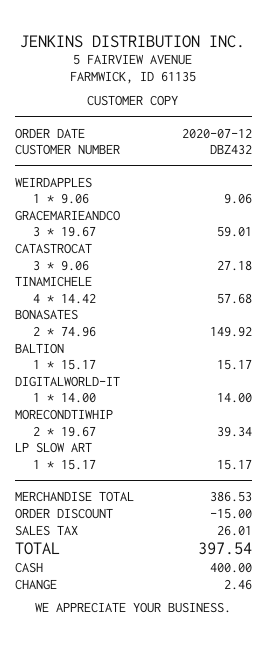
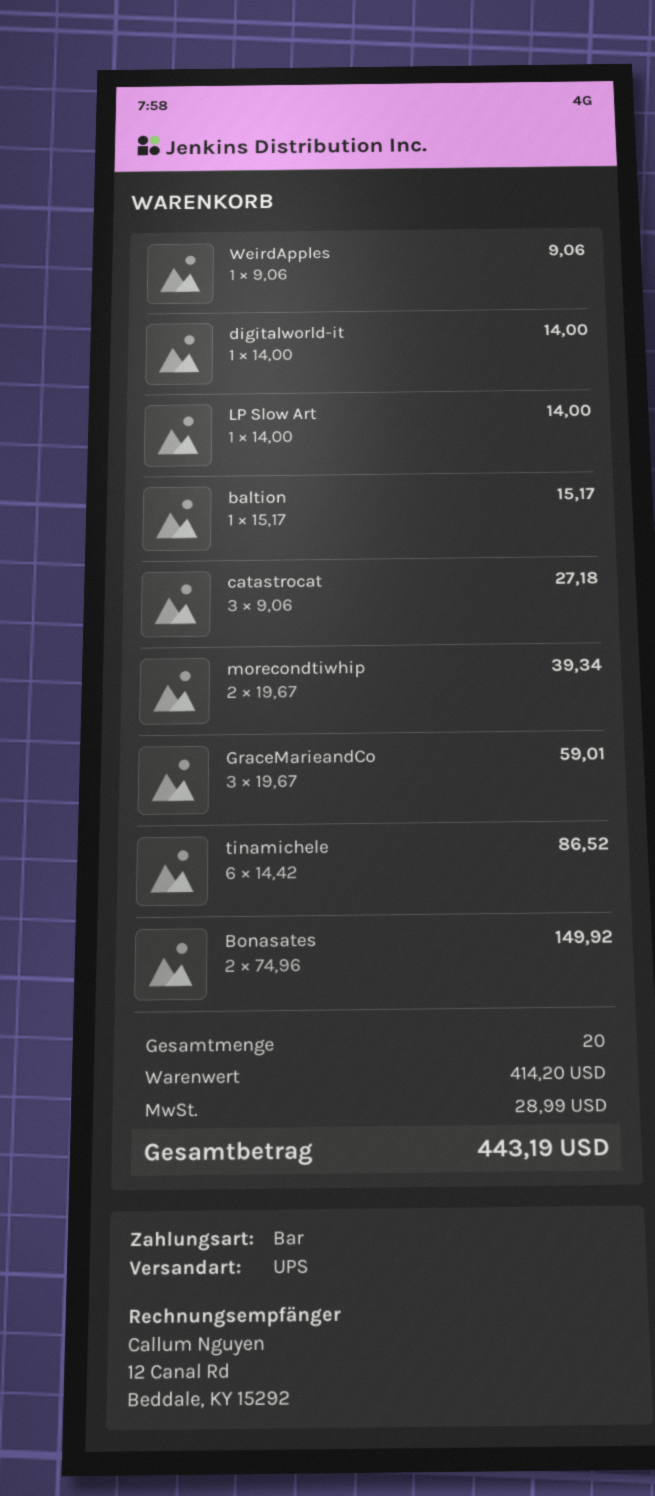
TINAMICHELE: 4 x 14.42 = 57.68 -> 6 x 14.42 = 86.52
LP SLOW ART: 1 x 15.17 = 15.17 -> 1 x 14.00 = 14.00
subtotal: 386.53 -> 414.20
discount: 15.00 -> none
tax: 26.01 -> 28.99
total: 397.54 -> 443.19

